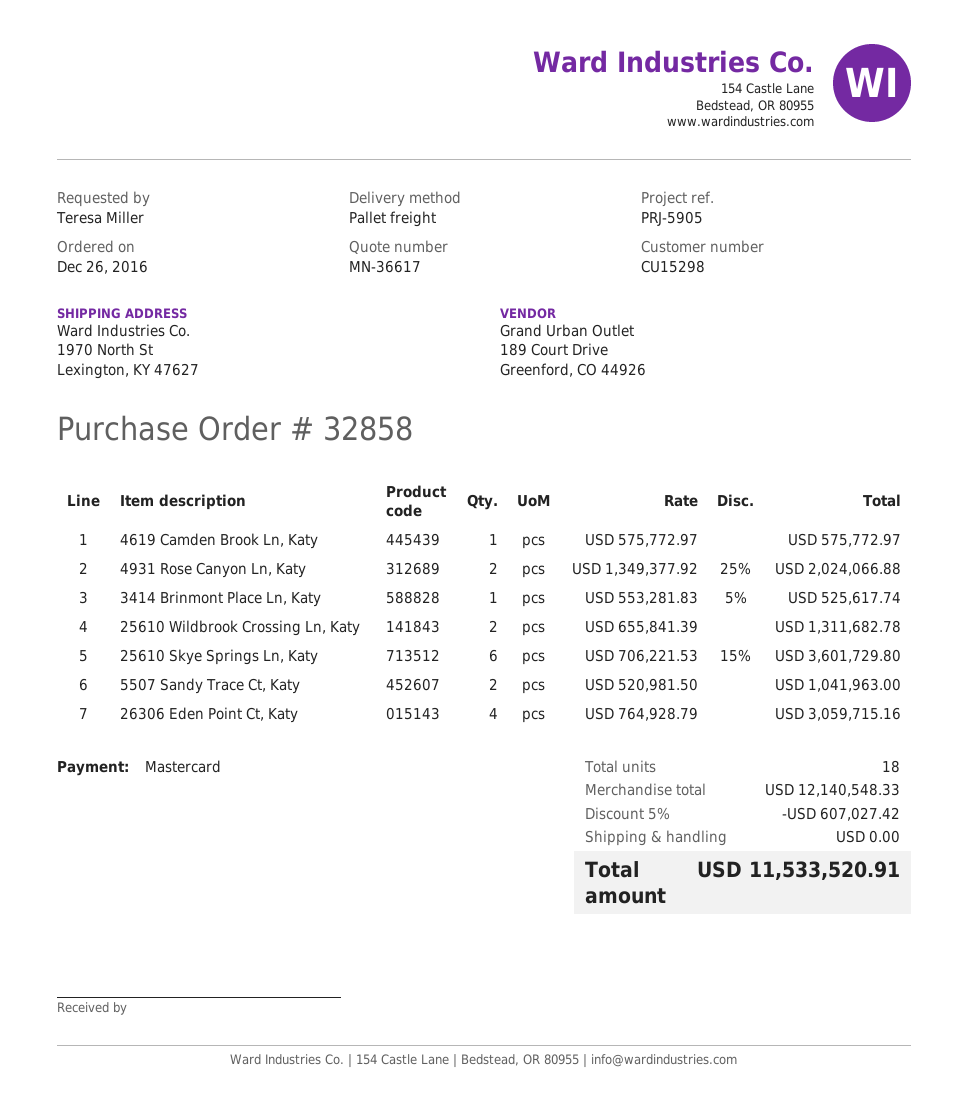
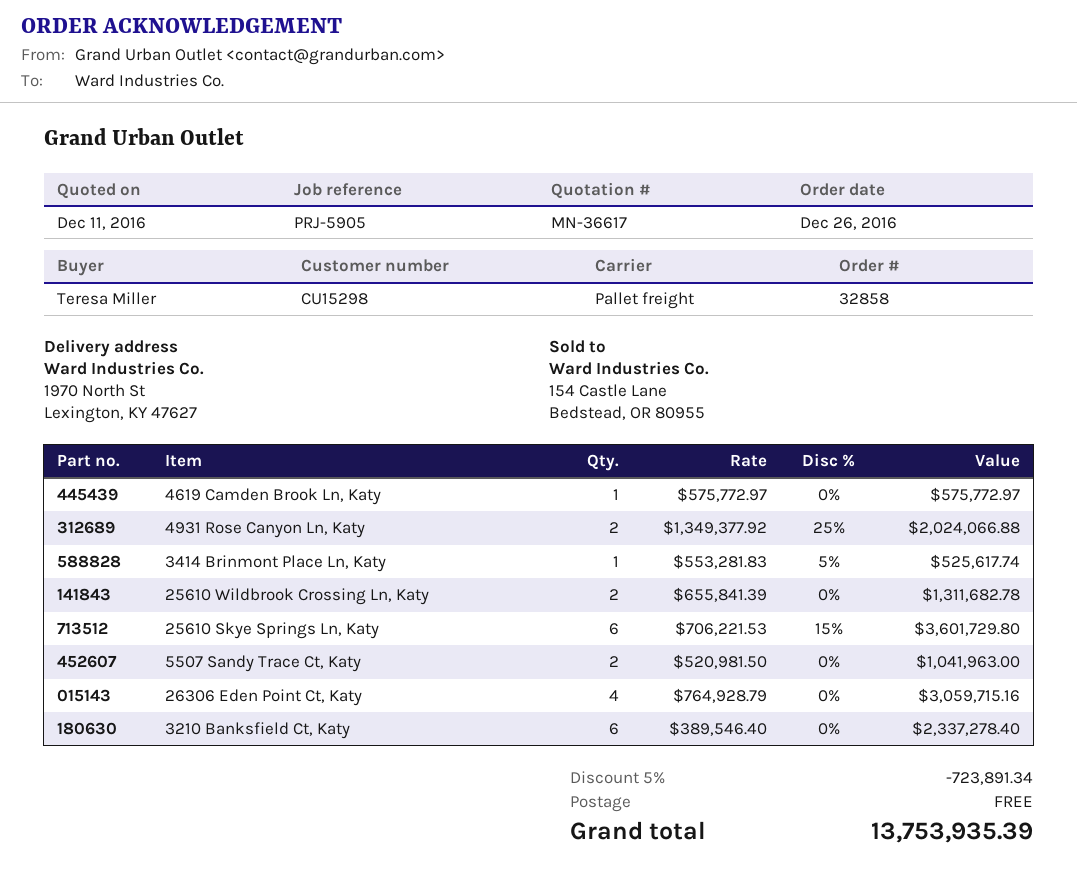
3210 Banksfield Ct, Katy: none -> 6 x 389546.40 = 2337278.40
discount: 5% = 607027.42 -> 5% = 723891.34
total: 11533520.91 -> 13753935.39

